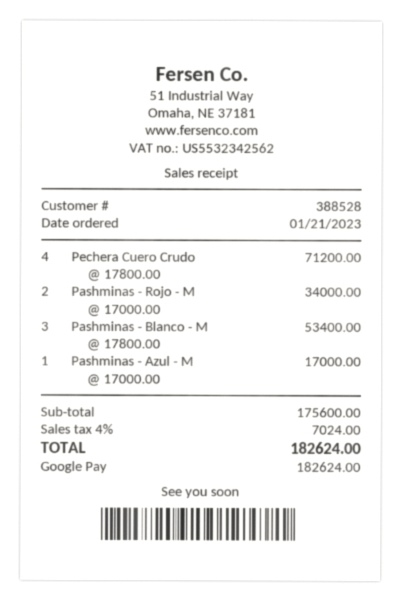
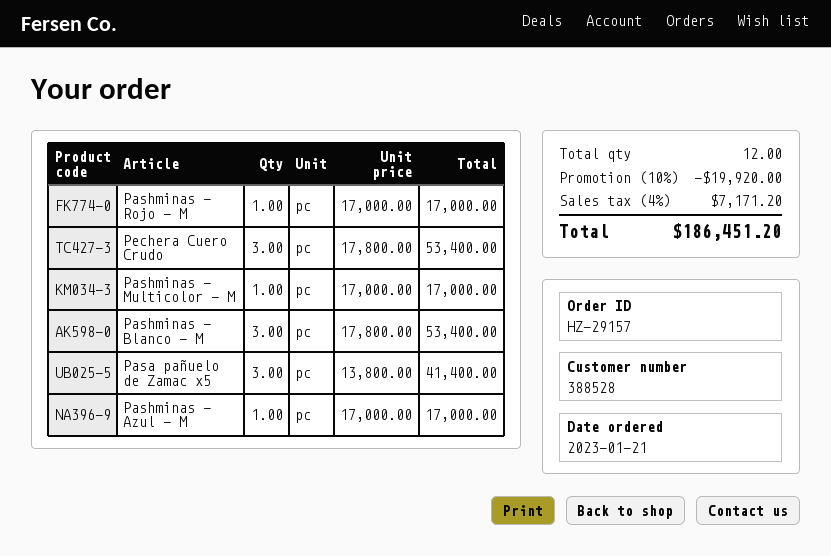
Pechera Cuero Crudo: 4 x 17800.00 = 71200.00 -> 3 x 17800.00 = 53400.00
Pashminas - Rojo - M: 2 x 17000.00 = 34000.00 -> 1 x 17000.00 = 17000.00
Pashminas - Multicolor - M: none -> 1 x 17000.00 = 17000.00
Pasa pañuelo de Zamac x5: none -> 3 x 13800.00 = 41400.00
discount: none -> 10% = 19920.00
tax: 4% = 7024.00 -> 4% = 7171.20
total: 182624.00 -> 186451.20

